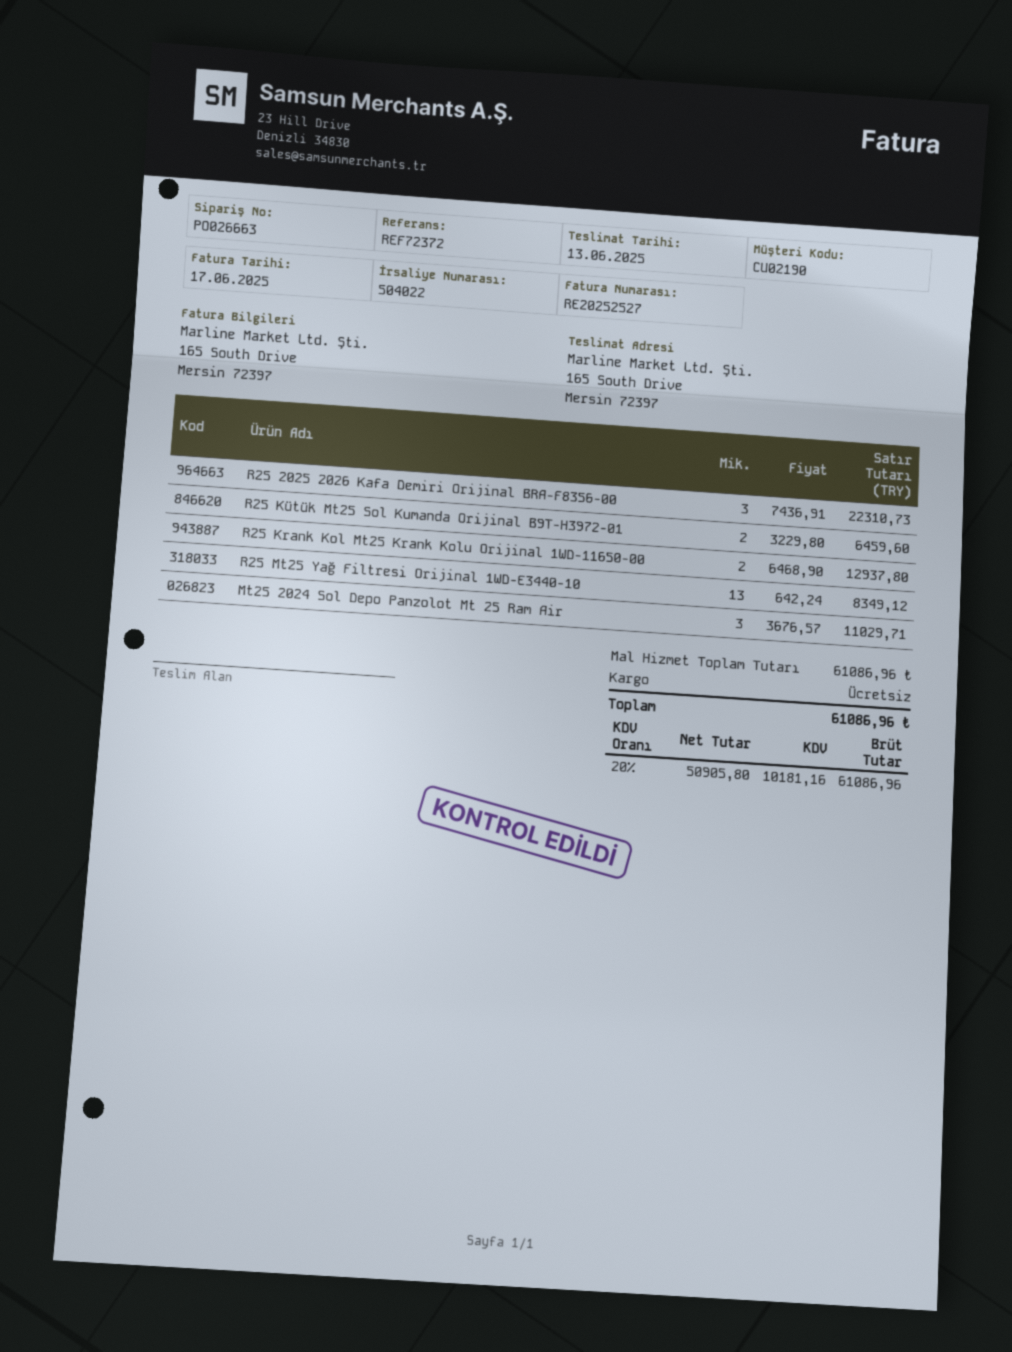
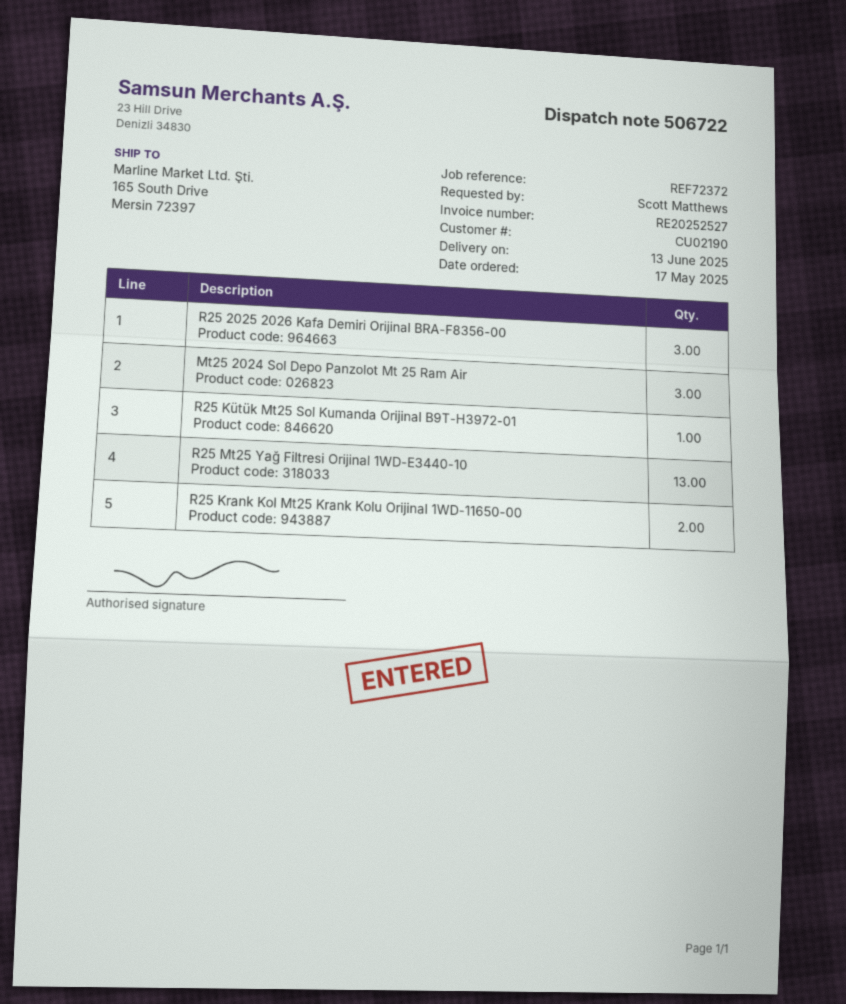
delivery note number: 504022 -> 506722
R25 Kütük Mt25 Sol Kumanda Orijinal B9T-H3972-01: 2 -> 1

